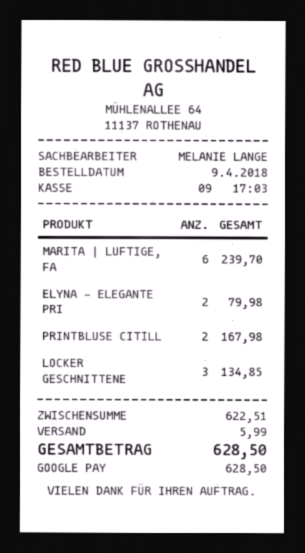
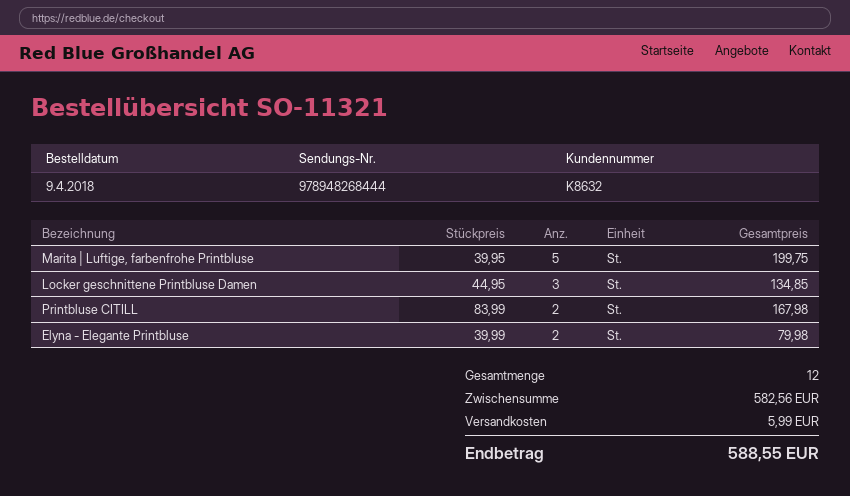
MARITA | LUFTIGE, FA: 6 for 239.70 -> 5 for 199.75
subtotal: 622.51 -> 582.56
total: 628.50 -> 588.55

